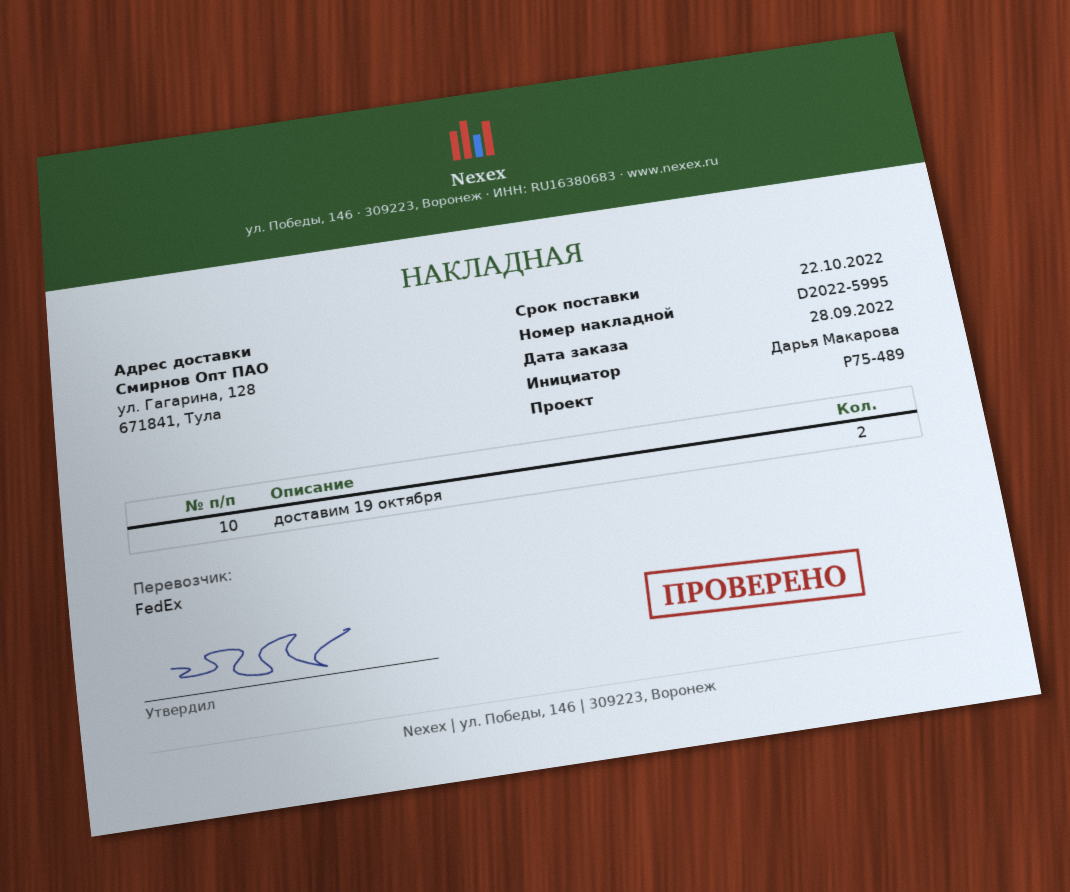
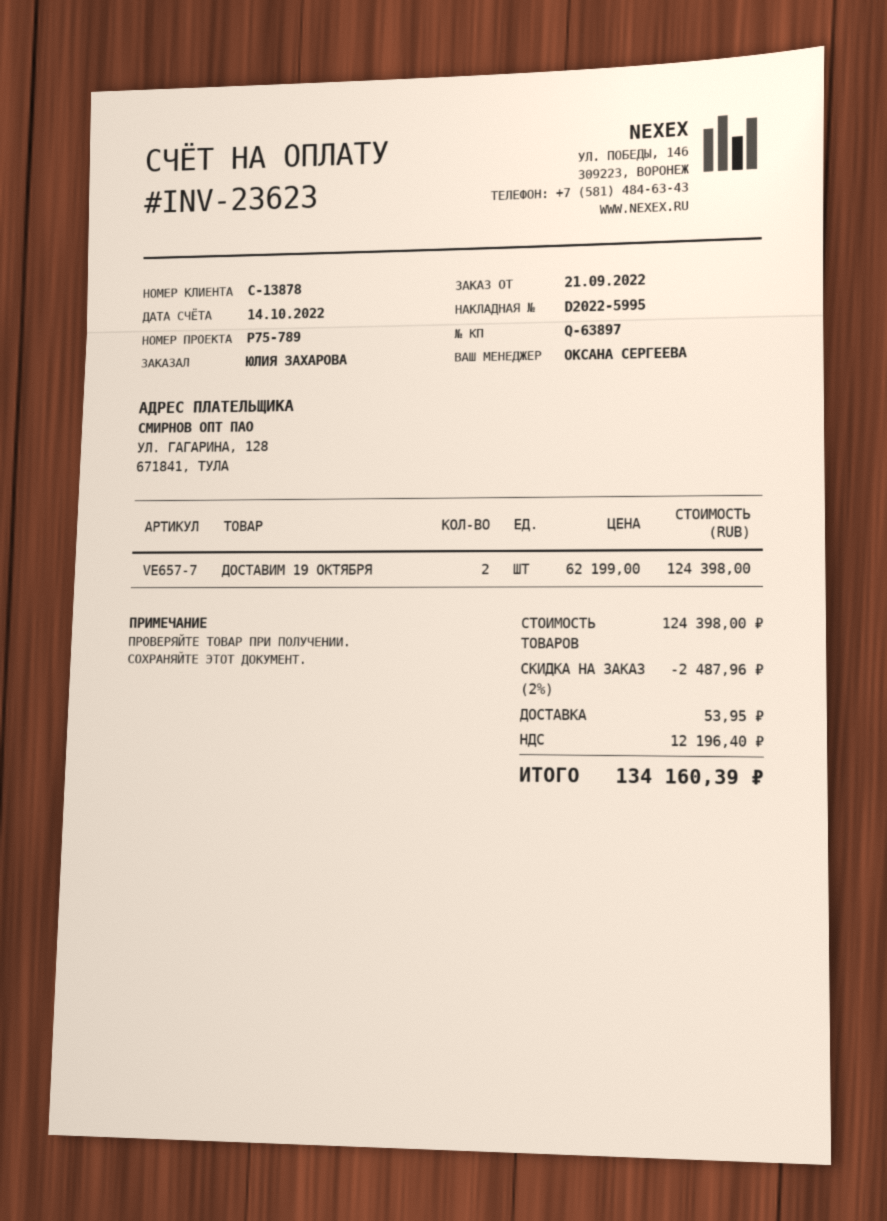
order date: 2022-09-28 -> 2022-09-21
reference: P75-489 -> P75-789
ordered by: Дарья Макарова -> ЮЛИЯ ЗАХАРОВА

